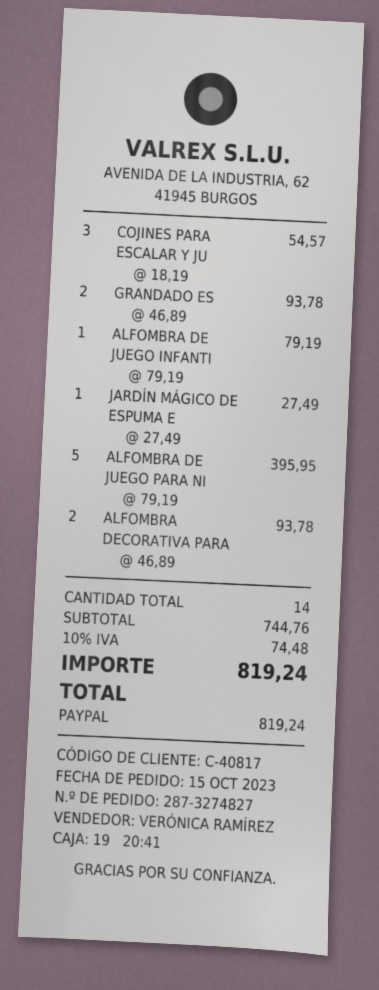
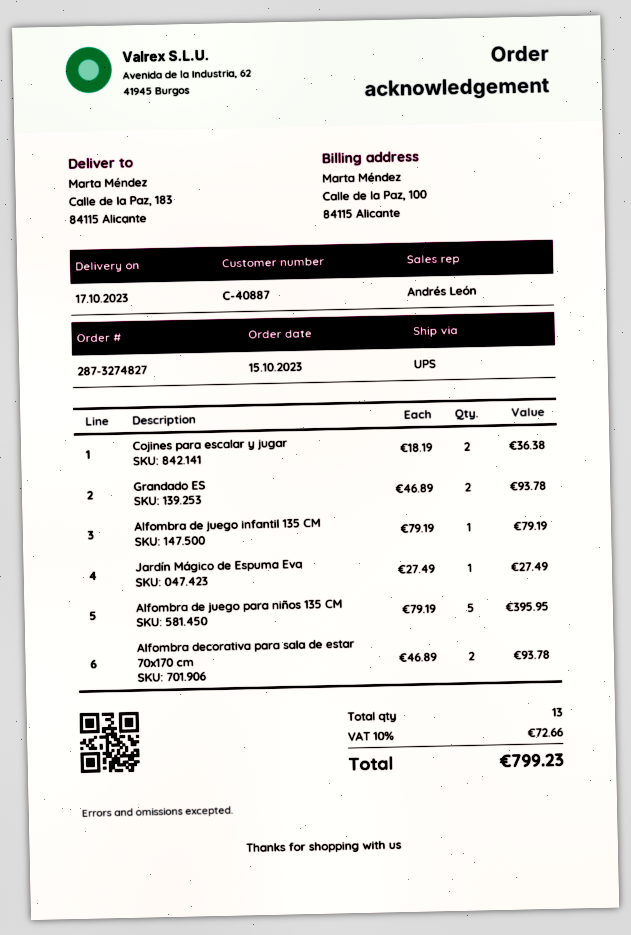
customer number: C-40817 -> C-40887
sales rep: VERÓNICA RAMÍREZ -> Andrés León
COJINES PARA ESCALAR Y JU: 3 x 18.19 = 54.57 -> 2 x 18.19 = 36.38
total quantity: 14 -> 13
tax: 10% = 74.48 -> 10% = 72.66
total: 819.24 -> 799.23

